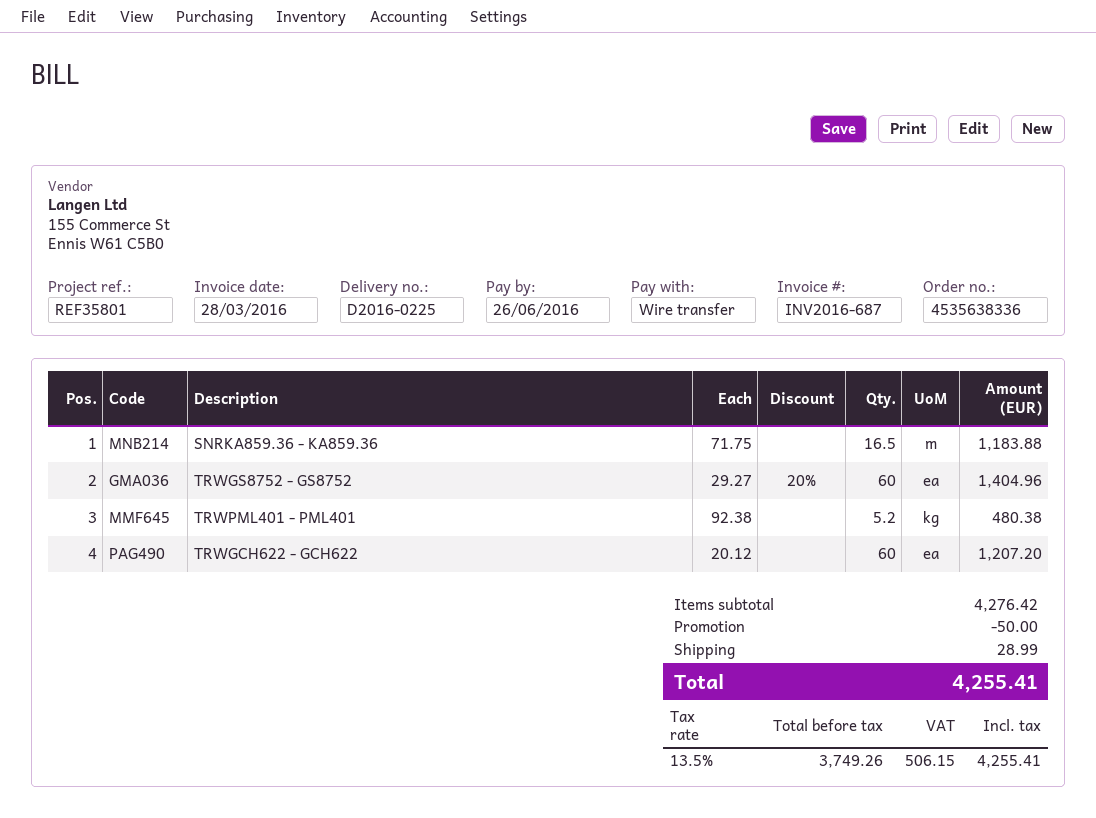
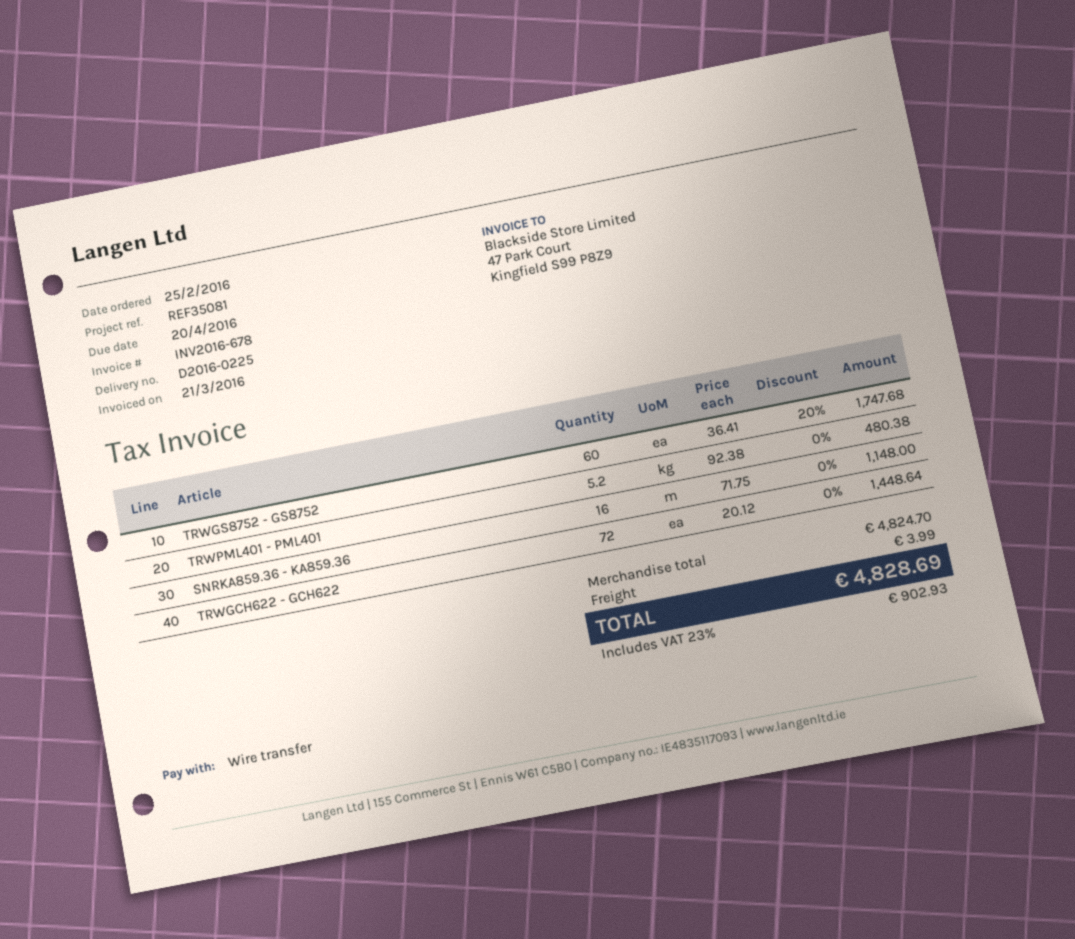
invoice number: INV2016-687 -> INV2016-678
invoice date: 2016-03-28 -> 2016-03-21
due date: 2016-06-26 -> 2016-04-20
reference: REF35801 -> REF35081
SNRKA859.36 - KA859.36: 16.5 x 71.75 = 1183.88 -> 16 x 71.75 = 1148.00
TRWGS8752 - GS8752: 60 x 29.27 - 20% = 1404.96 -> 60 x 36.41 - 20% = 1747.68
TRWGCH622 - GCH622: 60 x 20.12 = 1207.20 -> 72 x 20.12 = 1448.64
subtotal: 4276.42 -> 4824.70
discount: 50.00 -> none
shipping: 28.99 -> 3.99
tax: 13.5% = 506.15 -> 23% = 902.93
total: 4255.41 -> 4828.69

